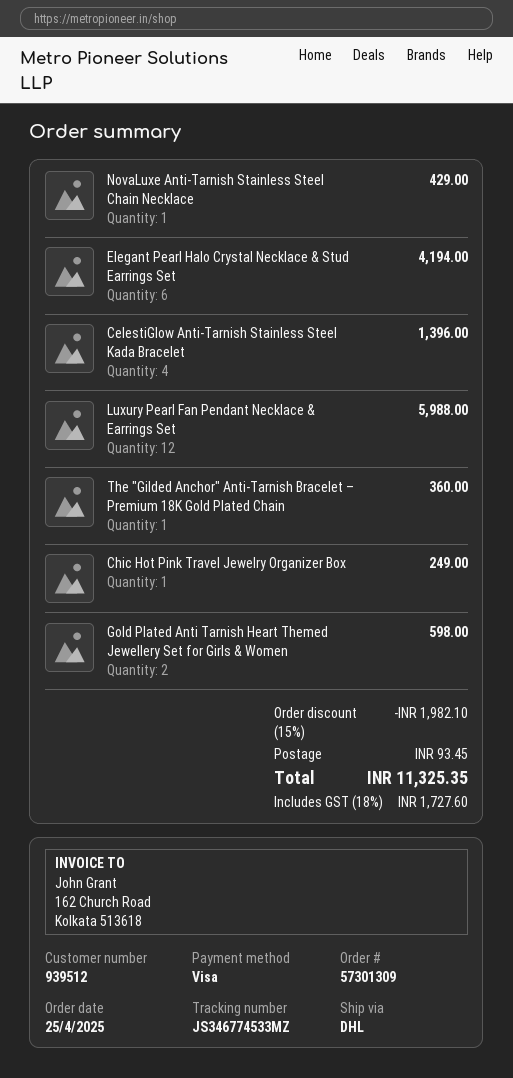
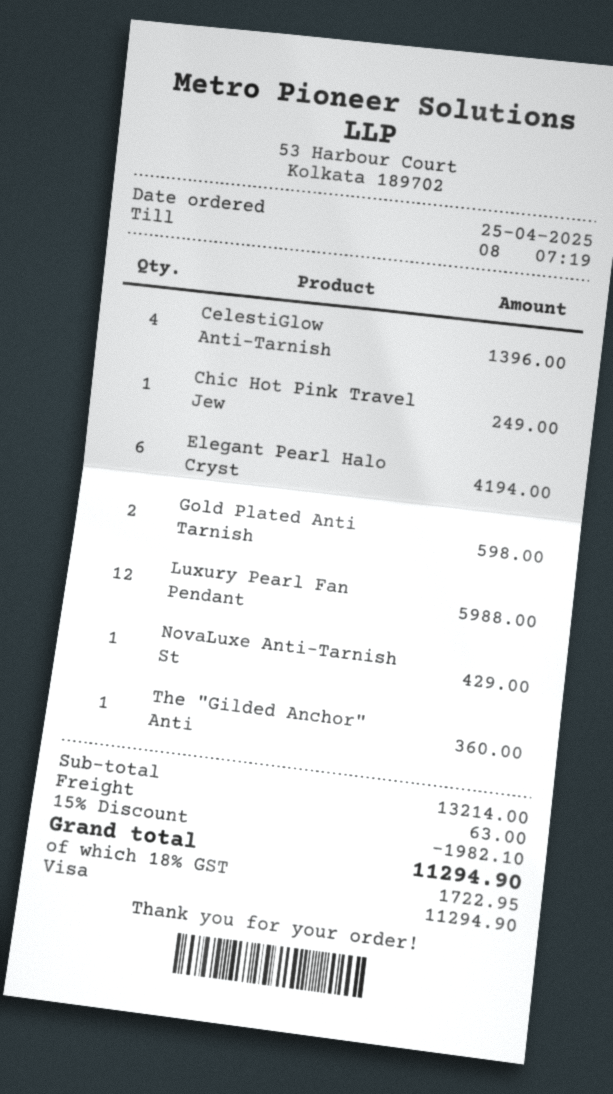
shipping: 93.45 -> 63.00
tax: 18% = 1727.60 -> 18% = 1722.95
total: 11325.35 -> 11294.90

